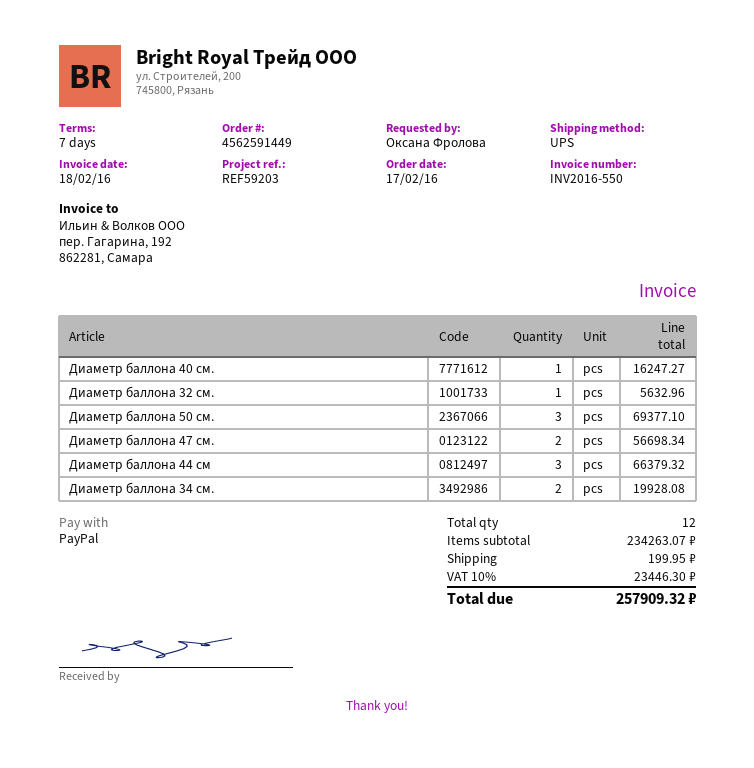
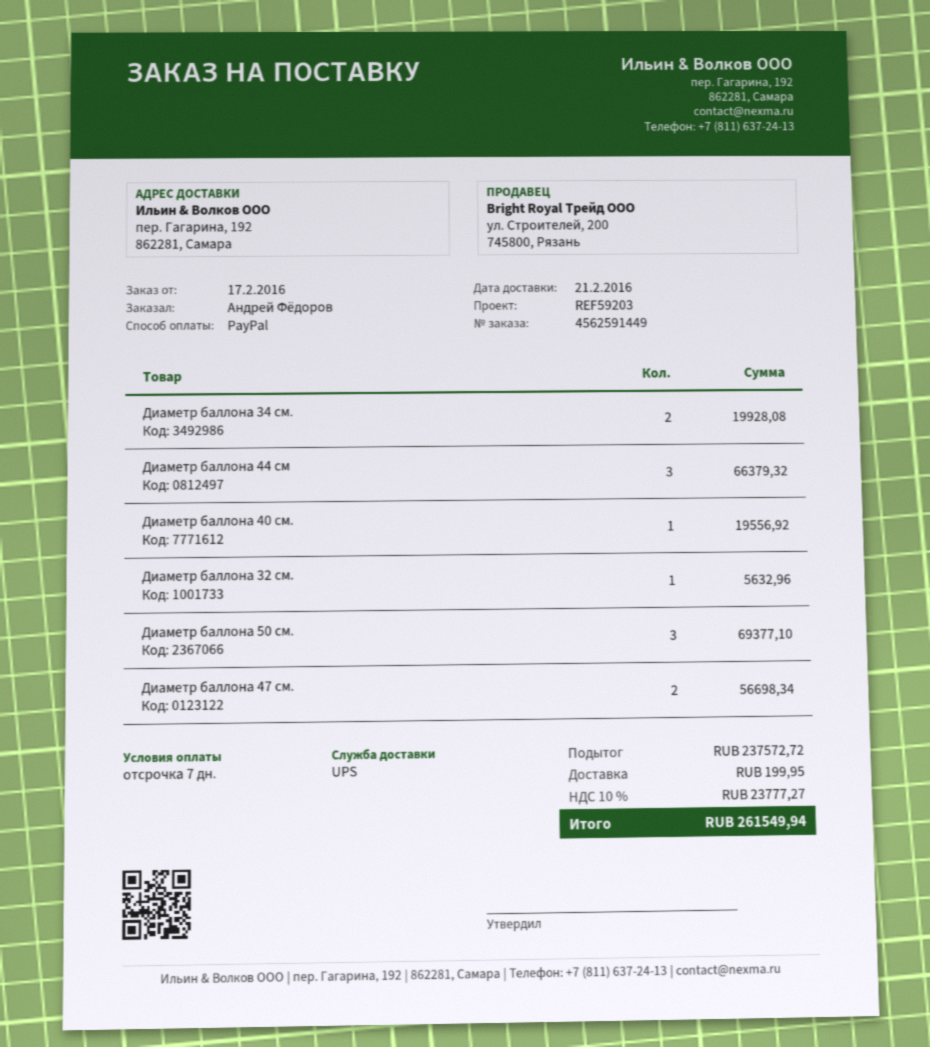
ordered by: Оксана Фролова -> Андрей Фёдоров
Диаметр баллона 40 см.: 1 for 16247.27 -> 1 for 19556.92
subtotal: 234263.07 -> 237572.72
tax: 10% = 23446.30 -> 10% = 23777.27
total: 257909.32 -> 261549.94

